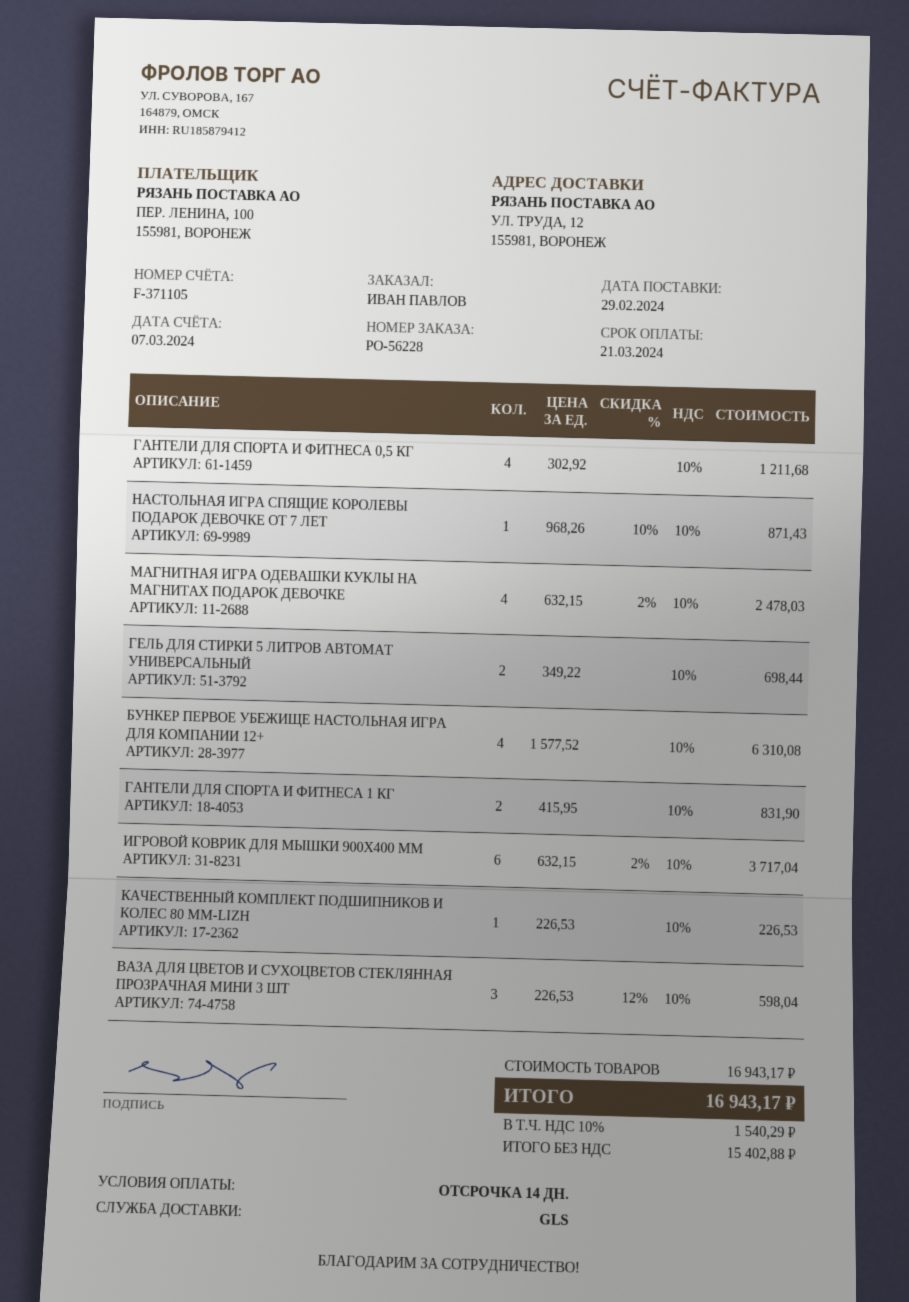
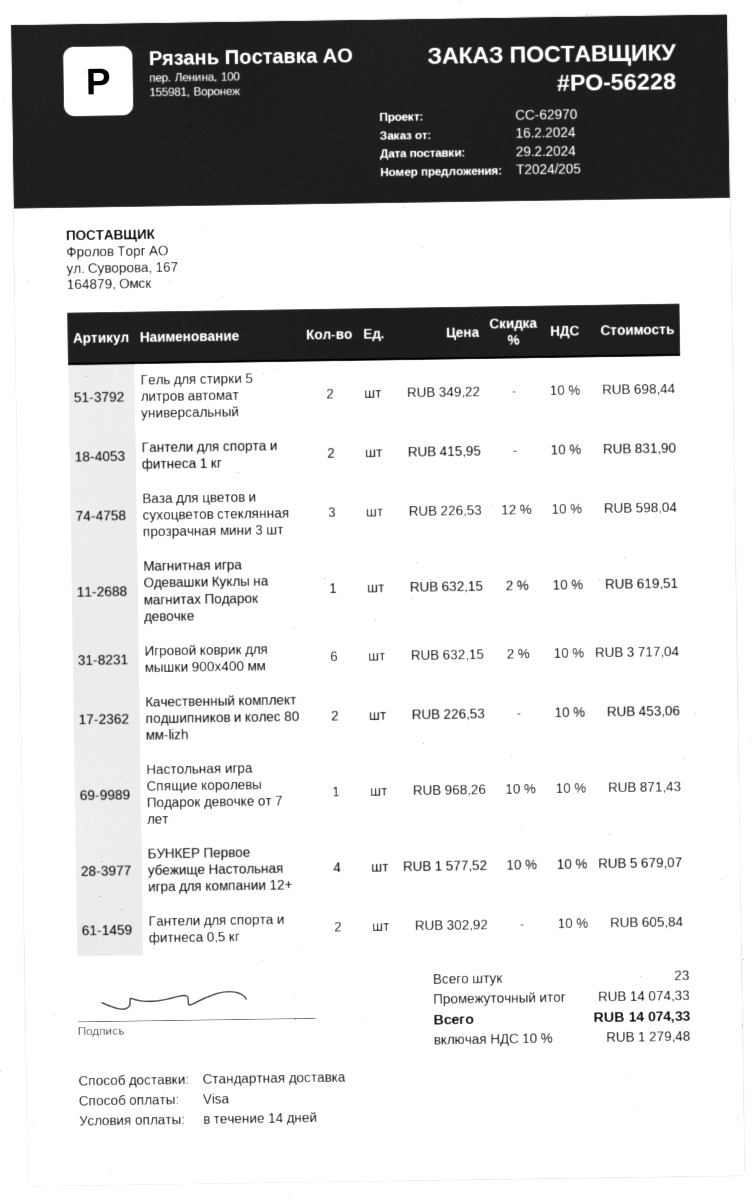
shipping method: GLS -> standard
ГАНТЕЛИ ДЛЯ СПОРТА И ФИТНЕСА 0,5 КГ: 4 x 302.92 = 1211.68 -> 2 x 302.92 = 605.84
МАГНИТНАЯ ИГРА ОДЕВАШКИ КУКЛЫ НА МАГНИТАХ ПОДАРОК ДЕВОЧКЕ: 4 x 632.15 - 2% = 2478.03 -> 1 x 632.15 - 2% = 619.51
БУНКЕР ПЕРВОЕ УБЕЖИЩЕ НАСТОЛЬНАЯ ИГРА ДЛЯ КОМПАНИИ 12+: 4 x 1577.52 = 6310.08 -> 4 x 1577.52 - 10% = 5679.07
КАЧЕСТВЕННЫЙ КОМПЛЕКТ ПОДШИПНИКОВ И КОЛЕС 80 ММ-LIZH: 1 x 226.53 = 226.53 -> 2 x 226.53 = 453.06
subtotal: 16943.17 -> 14074.33
tax: 10% = 1540.29 -> 10% = 1279.48
total: 16943.17 -> 14074.33

